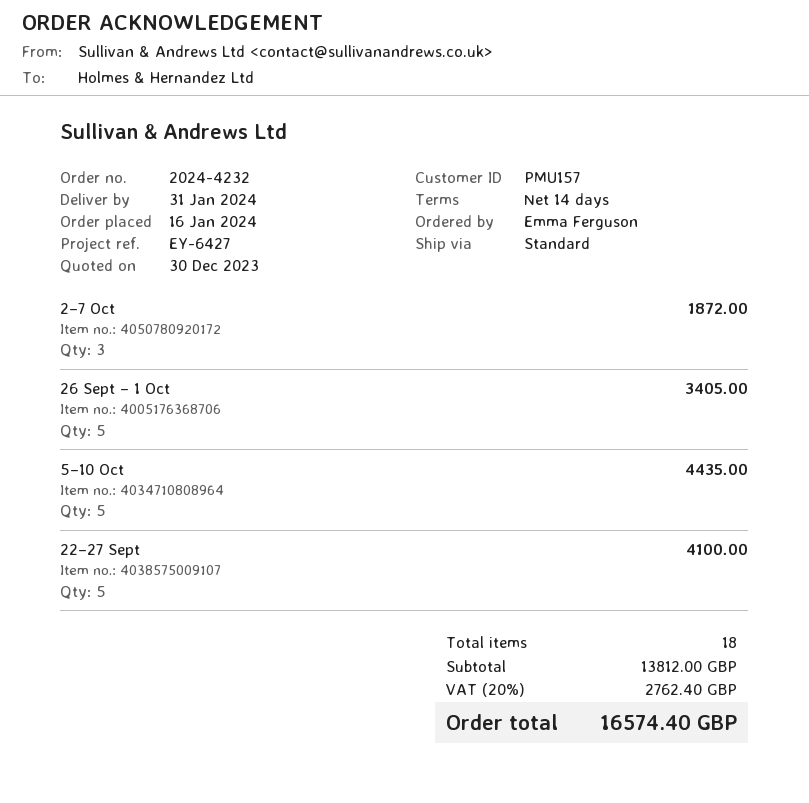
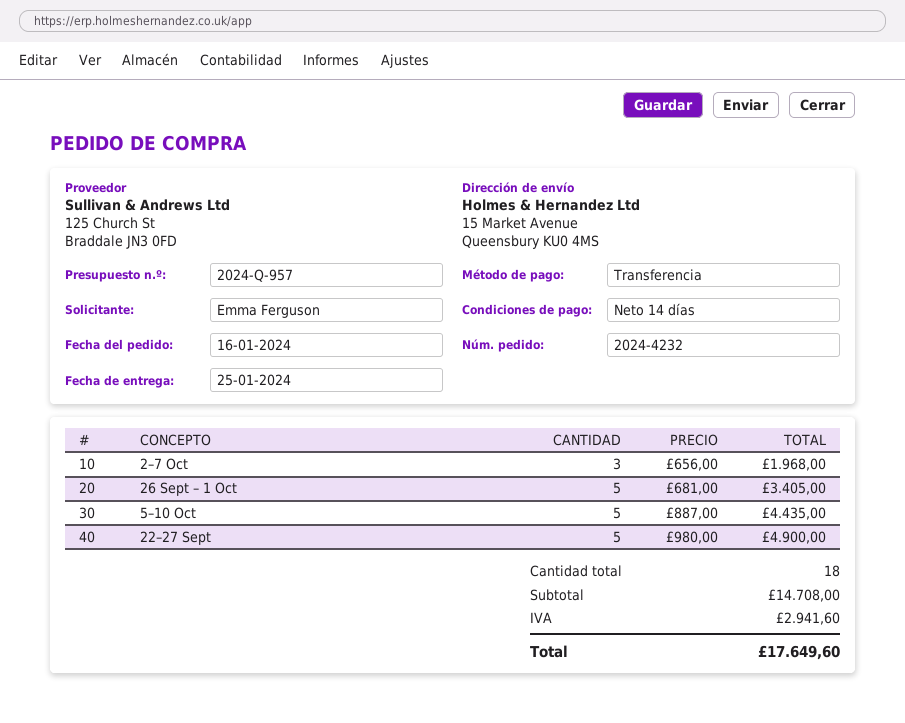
delivery date: 2024-01-31 -> 2024-01-25
2–7 Oct: 3 for 1872.00 -> 3 for 1968.00
22–27 Sept: 5 for 4100.00 -> 5 for 4900.00
subtotal: 13812.00 -> 14708.00
tax: 2762.40 -> 2941.60
total: 16574.40 -> 17649.60

